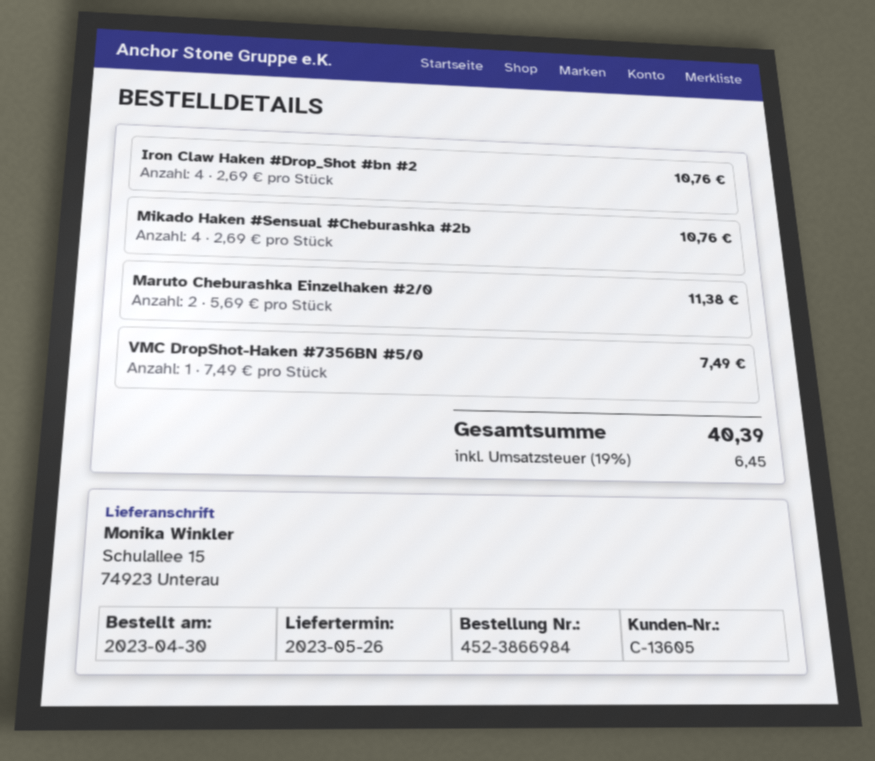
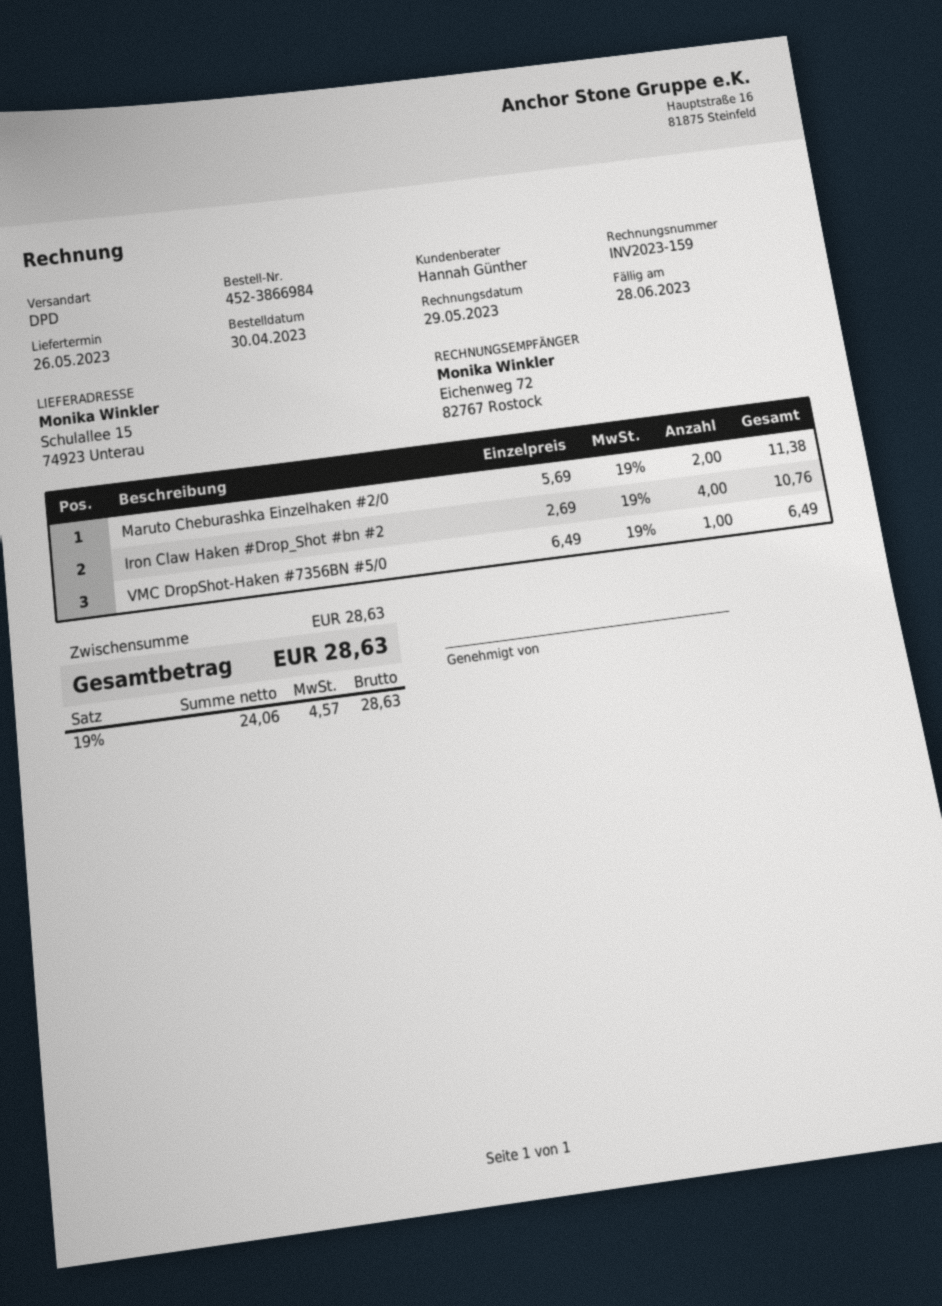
Mikado Haken #Sensual #Cheburashka #2b: 4 x 2.69 = 10.76 -> none
VMC DropShot-Haken #7356BN #5/0: 1 x 7.49 = 7.49 -> 1 x 6.49 = 6.49
tax: 19% = 6.45 -> 19% = 4.57
total: 40.39 -> 28.63

